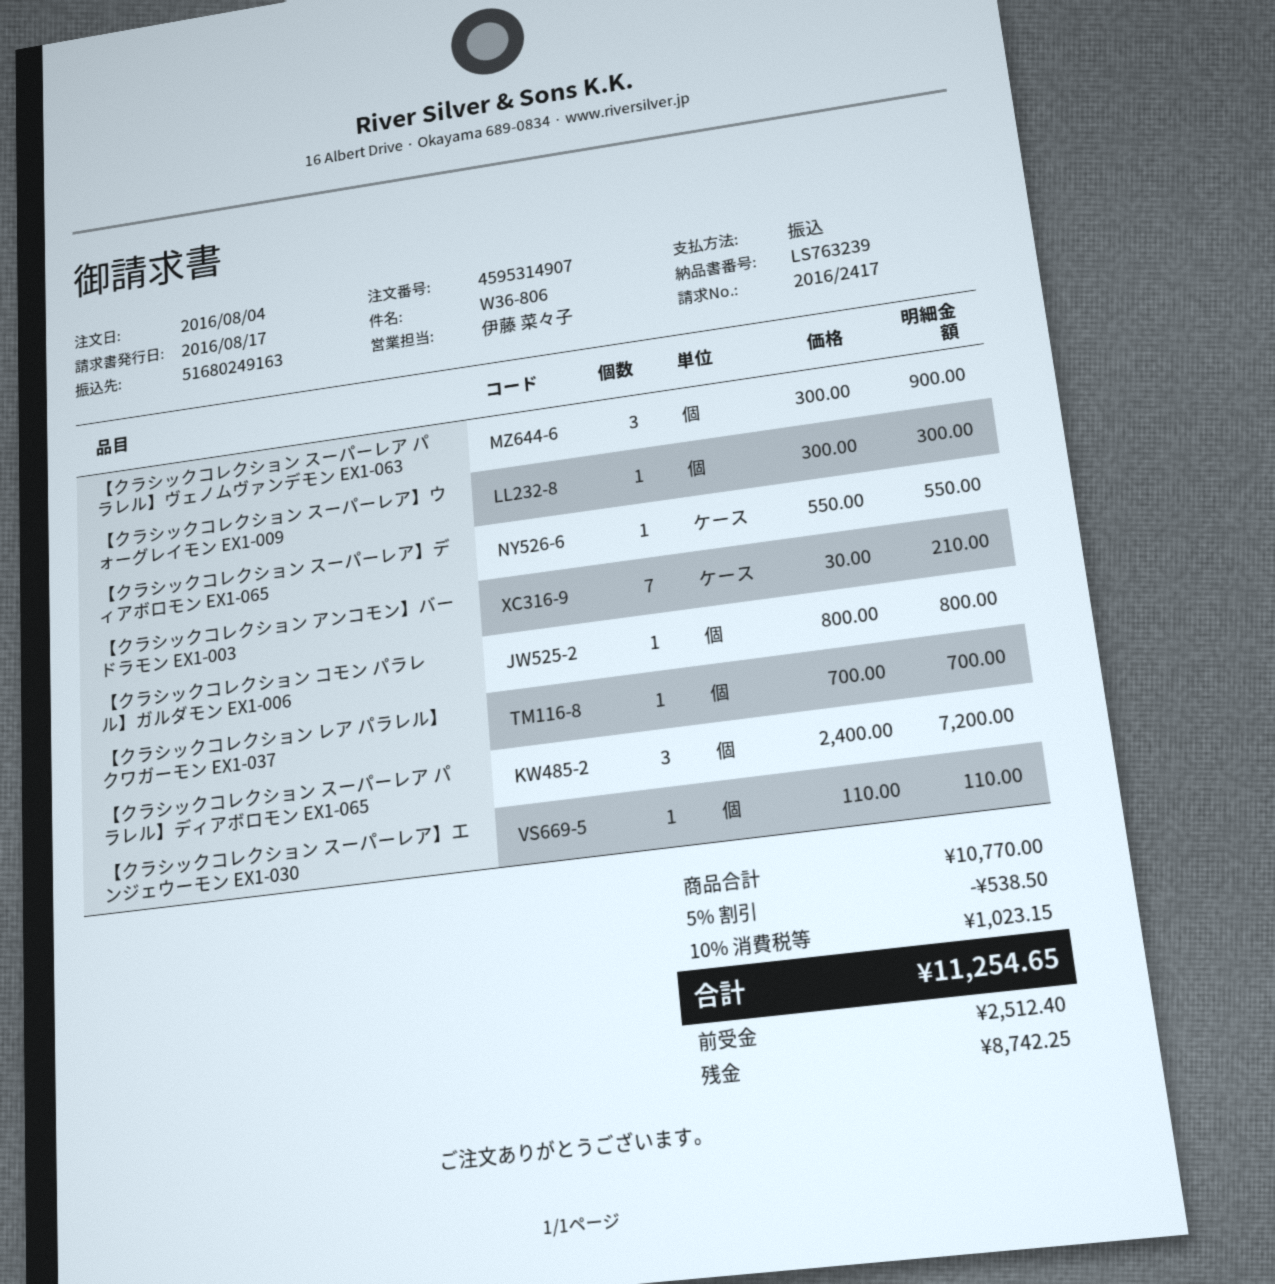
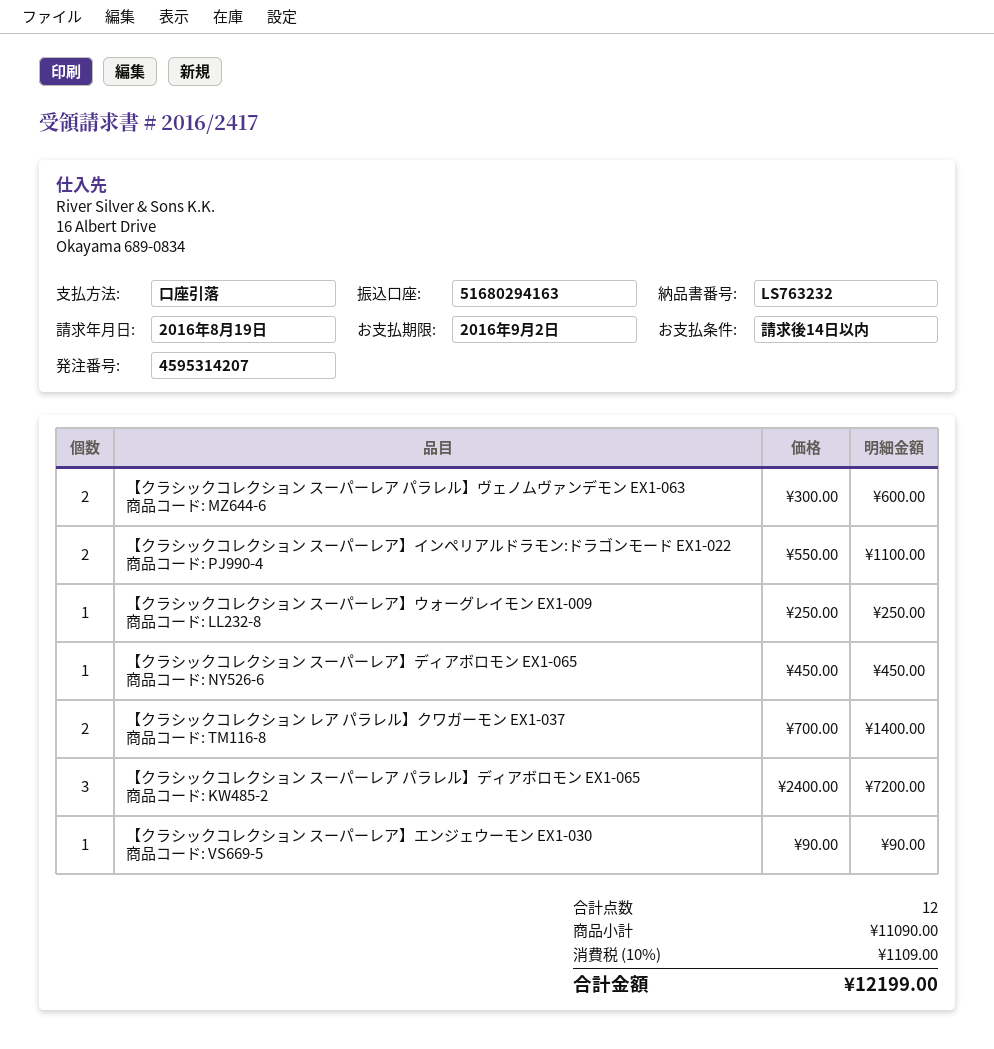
order number: 4595314907 -> 4595314207
delivery note number: LS763239 -> LS763232
invoice date: 2016-08-17 -> 2016-08-19
payment method: bank transfer -> direct debit
bank account: 51680249163 -> 51680294163
【クラシックコレクション スーパーレア パラレル】ヴェノムヴァンデモン EX1-063: 3 x 300.00 = 900.00 -> 2 x 300.00 = 600.00
【クラシックコレクション スーパーレア】ウォーグレイモン EX1-009: 1 x 300.00 = 300.00 -> 1 x 250.00 = 250.00
【クラシックコレクション スーパーレア】ディアボロモン EX1-065: 1 x 550.00 = 550.00 -> 1 x 450.00 = 450.00
【クラシックコレクション アンコモン】バードラモン EX1-003: 7 x 30.00 = 210.00 -> none
【クラシックコレクション コモン パラレル】ガルダモン EX1-006: 1 x 800.00 = 800.00 -> none
【クラシックコレクション レア パラレル】クワガーモン EX1-037: 1 x 700.00 = 700.00 -> 2 x 700.00 = 1400.00
【クラシックコレクション スーパーレア】エンジェウーモン EX1-030: 1 x 110.00 = 110.00 -> 1 x 90.00 = 90.00
【クラシックコレクション スーパーレア】インペリアルドラモン:ドラゴンモード EX1-022: none -> 2 x 550.00 = 1100.00
subtotal: 10770.00 -> 11090.00
discount: 5% = 538.50 -> none
tax: 10% = 1023.15 -> 10% = 1109.00
total: 11254.65 -> 12199.00

